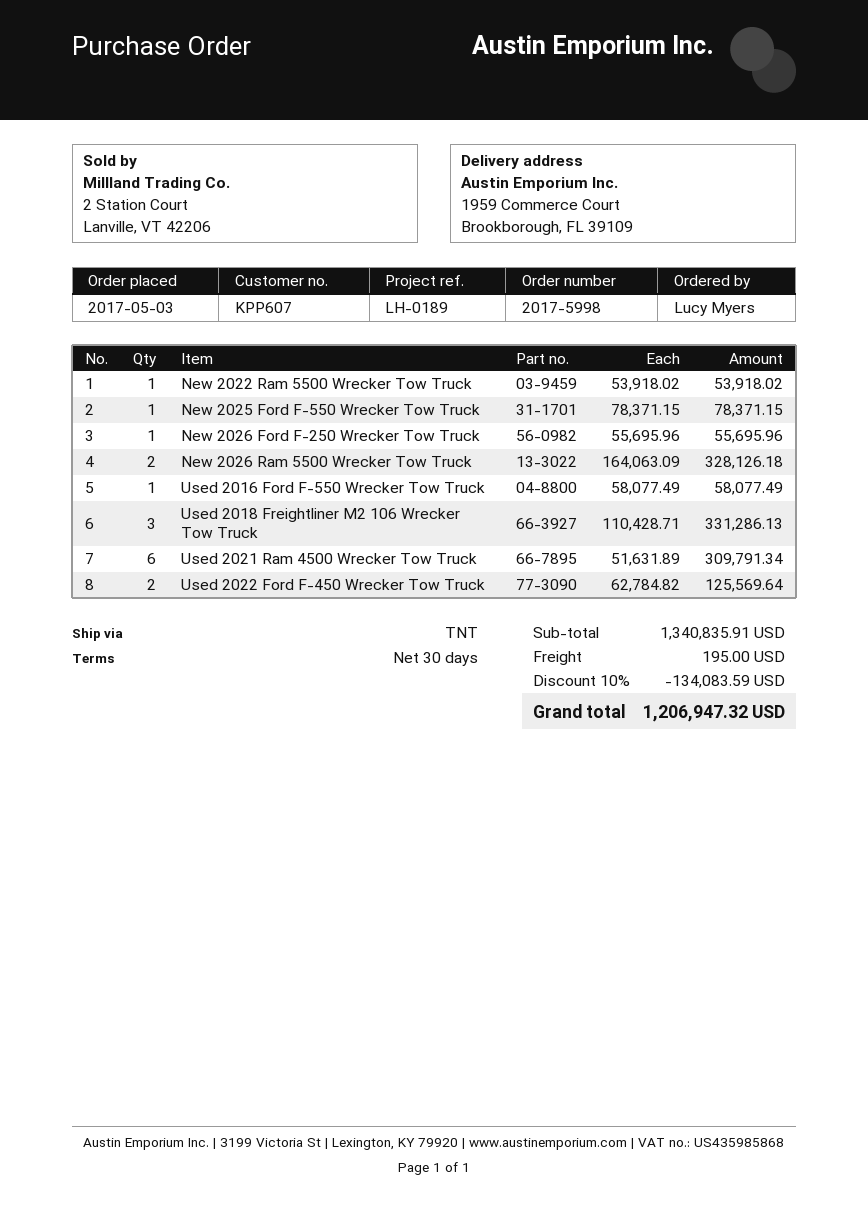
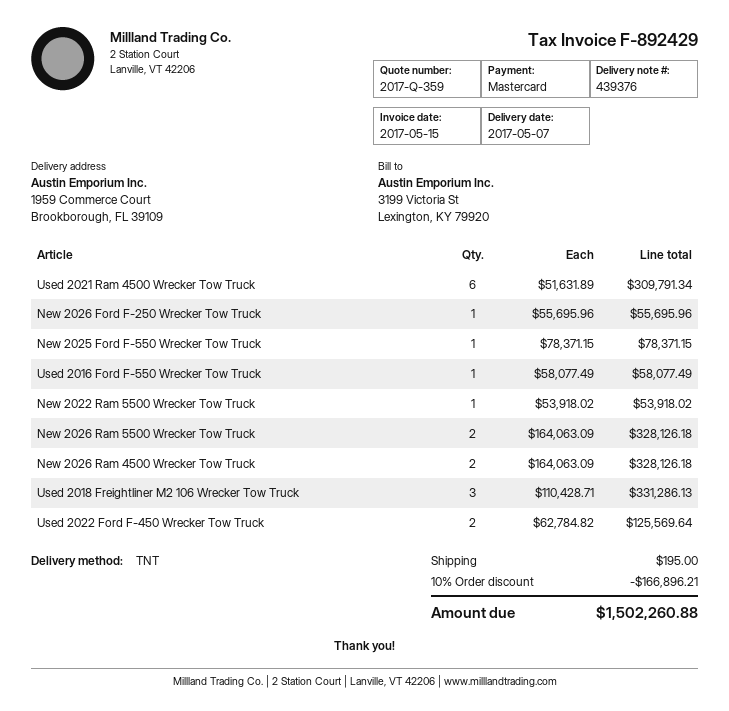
New 2026 Ram 4500 Wrecker Tow Truck: none -> 2 x 164063.09 = 328126.18
discount: 10% = 134083.59 -> 10% = 166896.21
total: 1206947.32 -> 1502260.88

